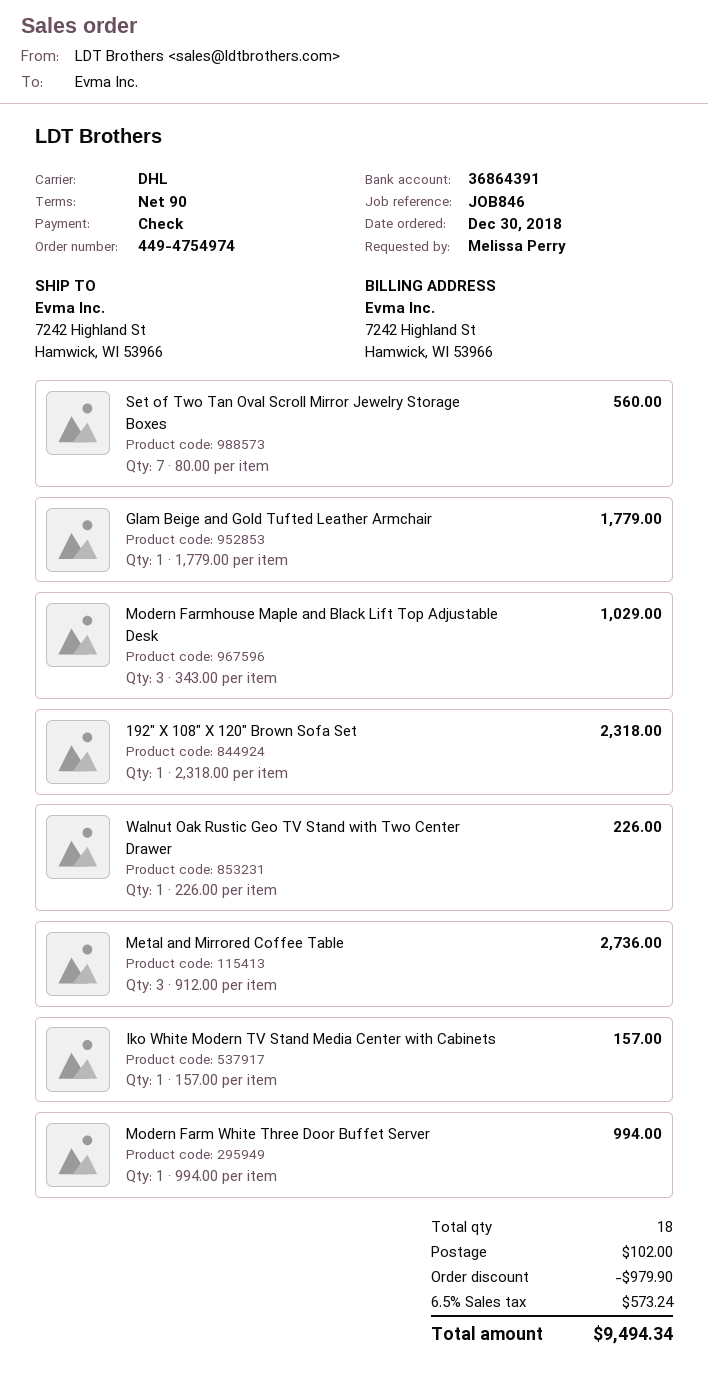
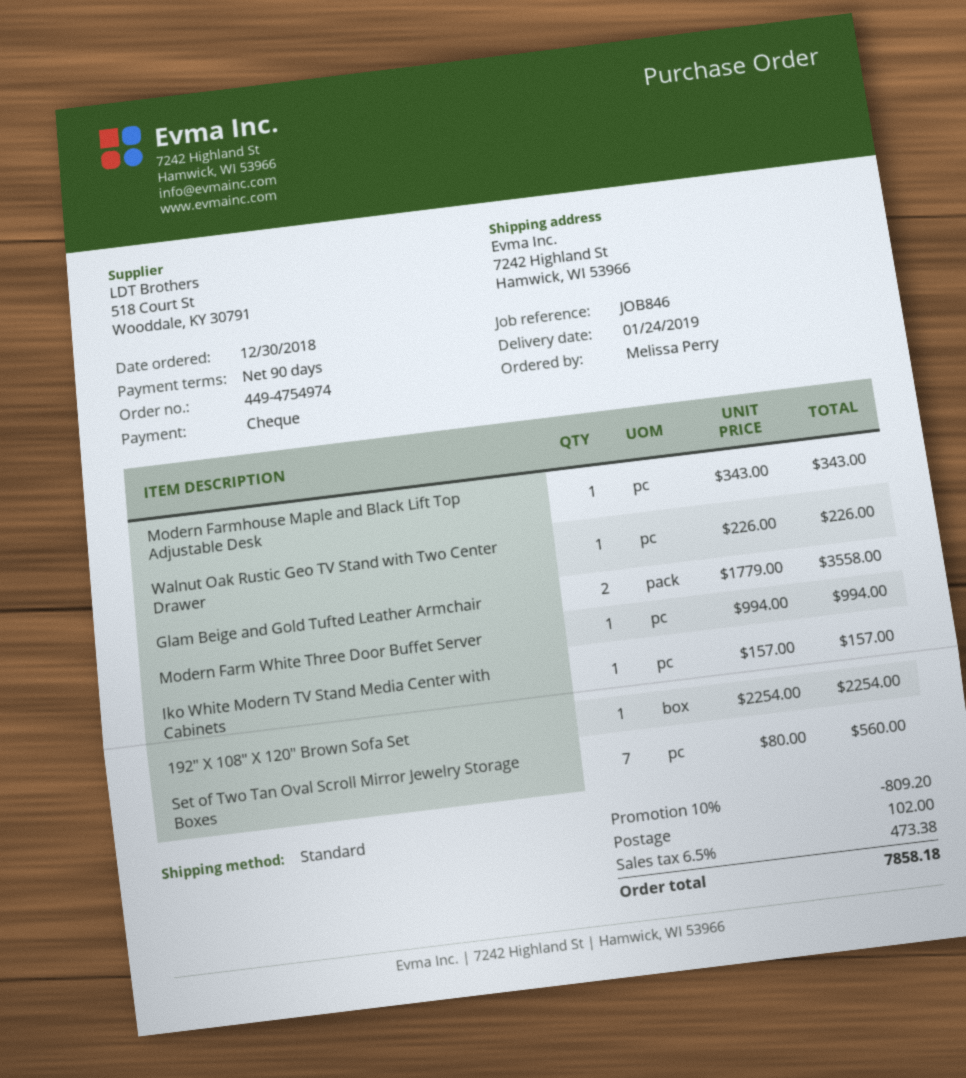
shipping method: DHL -> standard
Glam Beige and Gold Tufted Leather Armchair: 1 x 1779.00 = 1779.00 -> 2 x 1779.00 = 3558.00
Modern Farmhouse Maple and Black Lift Top Adjustable Desk: 3 x 343.00 = 1029.00 -> 1 x 343.00 = 343.00
192" X 108" X 120" Brown Sofa Set: 1 x 2318.00 = 2318.00 -> 1 x 2254.00 = 2254.00
Metal and Mirrored Coffee Table: 3 x 912.00 = 2736.00 -> none
discount: 979.90 -> 809.20
tax: 6.5% = 573.24 -> 6.5% = 473.38
total: 9494.34 -> 7858.18

